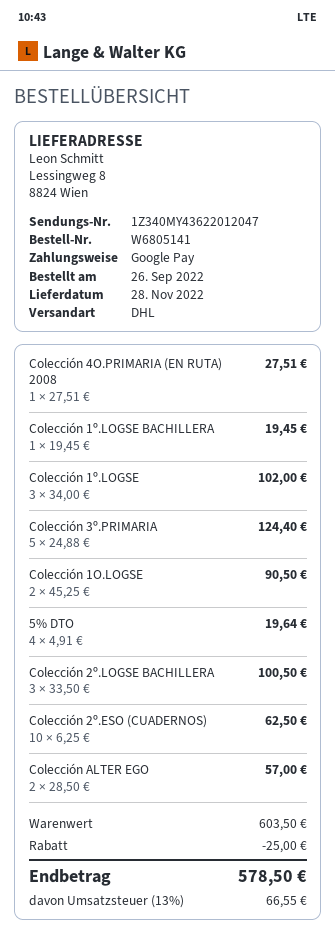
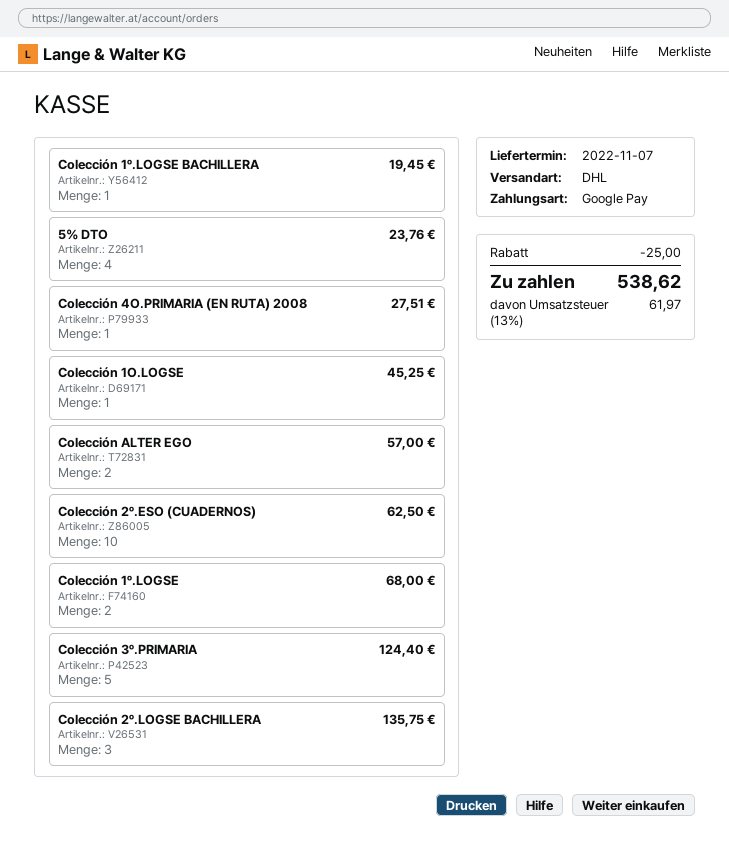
delivery date: 2022-11-28 -> 2022-11-07
Colección 1º.LOGSE: 3 for 102.00 -> 2 for 68.00
Colección 1O.LOGSE: 2 for 90.50 -> 1 for 45.25
5% DTO: 4 for 19.64 -> 4 for 23.76
Colección 2º.LOGSE BACHILLERA: 3 for 100.50 -> 3 for 135.75
tax: 13% = 66.55 -> 13% = 61.97
total: 578.50 -> 538.62

